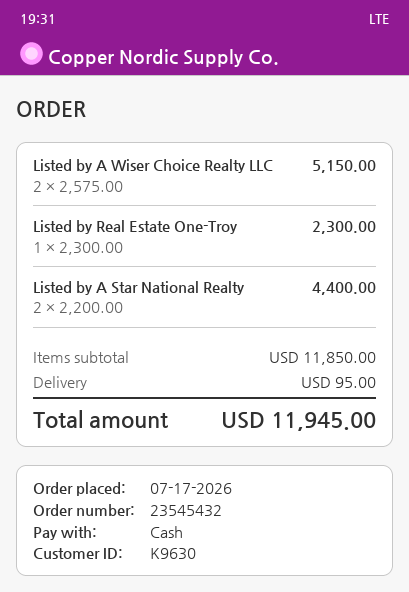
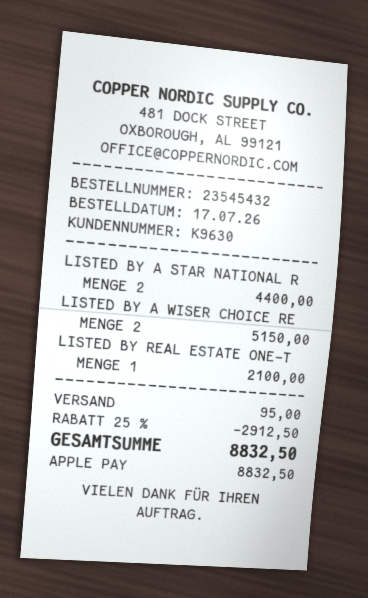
payment method: cash -> Apple Pay
Listed by Real Estate One-Troy: 1 for 2300.00 -> 1 for 2100.00
discount: none -> 25% = 2912.50
total: 11945.00 -> 8832.50

